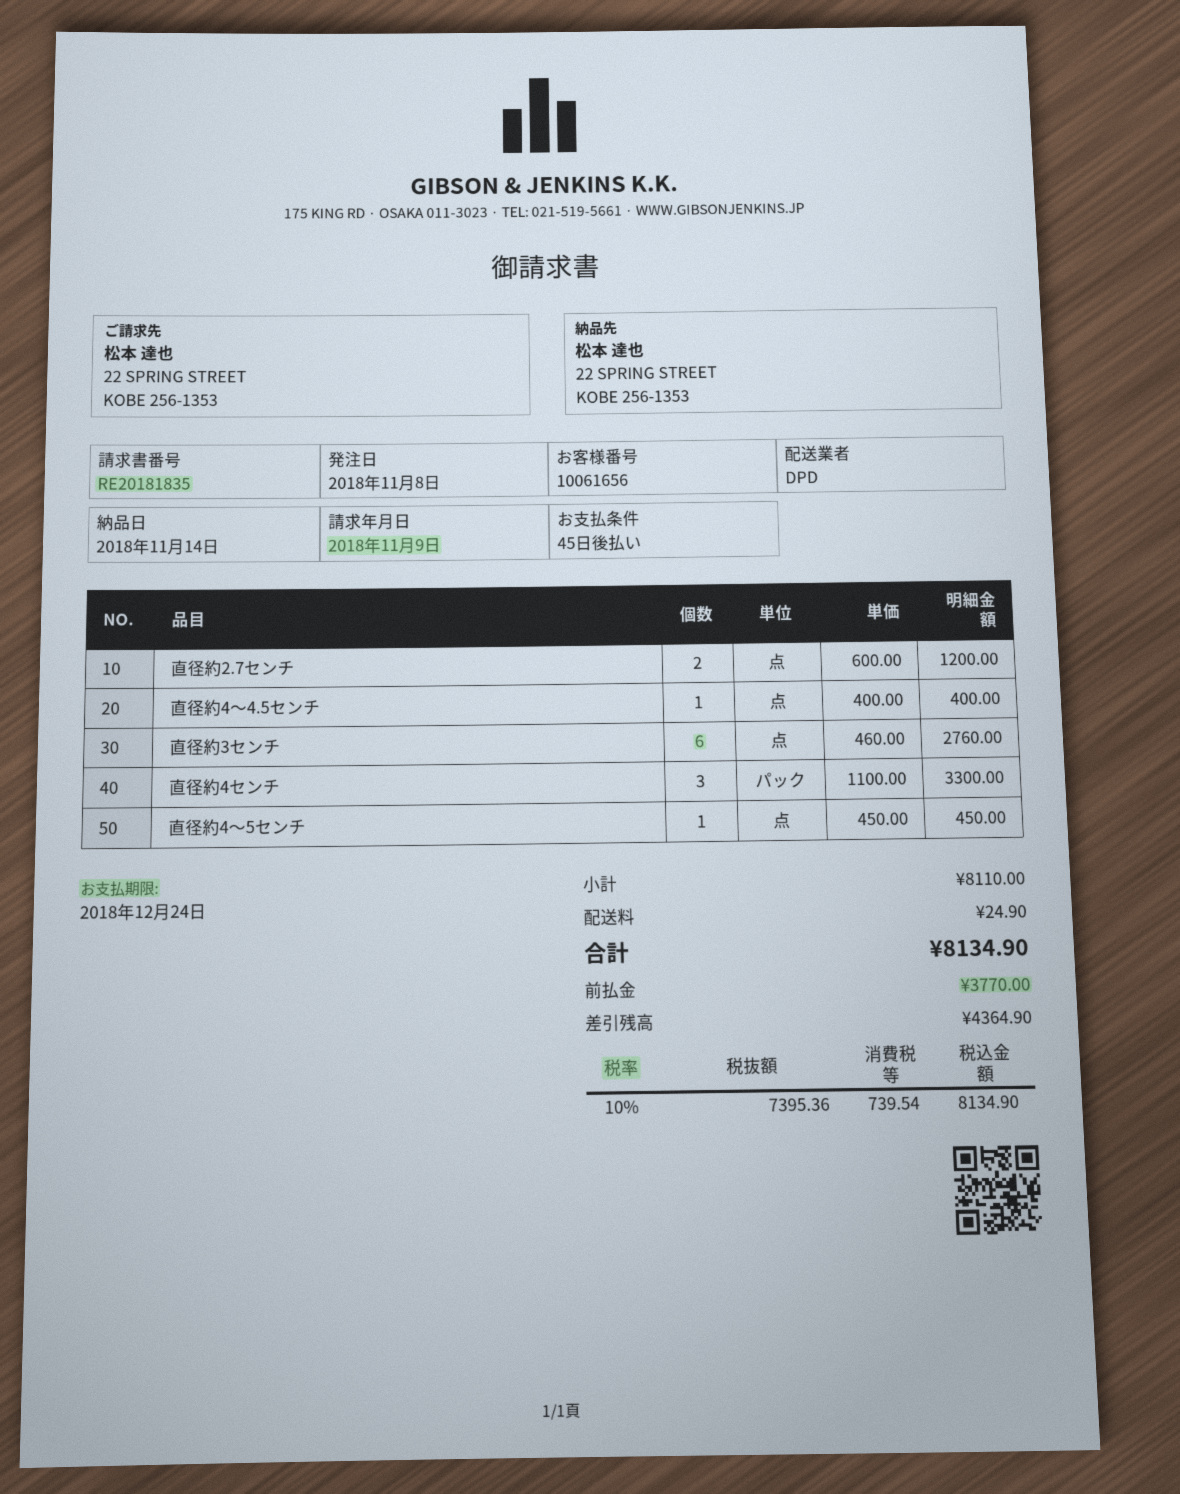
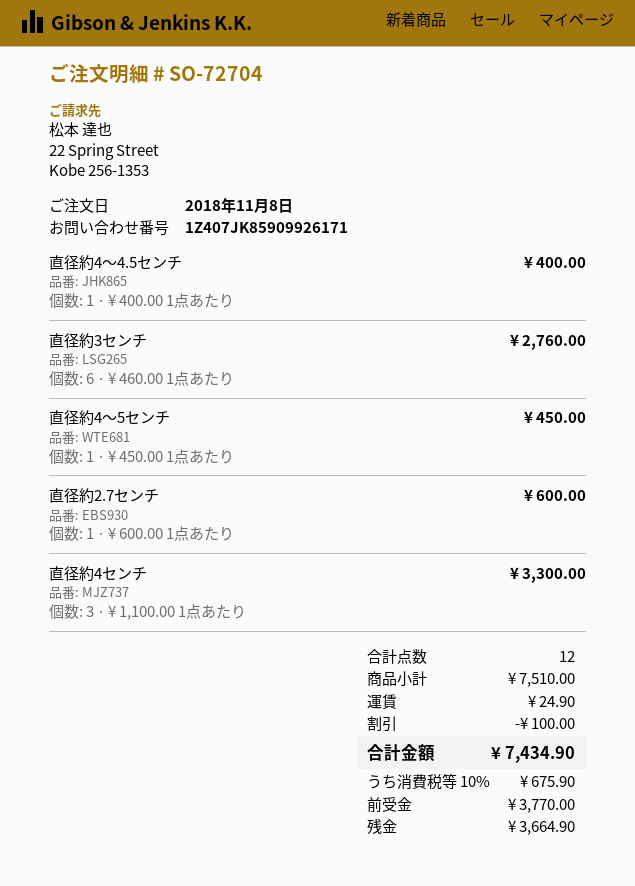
直径約2.7センチ: 2 x 600.00 = 1200.00 -> 1 x 600.00 = 600.00
subtotal: 8110.00 -> 7510.00
discount: none -> 100.00
tax: 10% = 739.54 -> 10% = 675.90
total: 8134.90 -> 7434.90
balance: 4364.90 -> 3664.90

